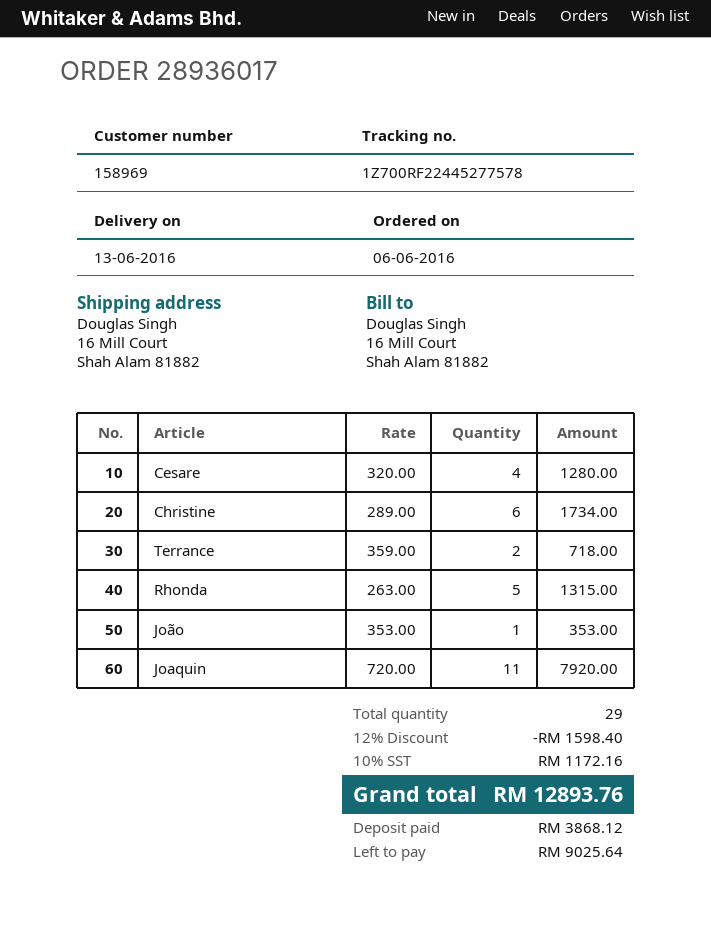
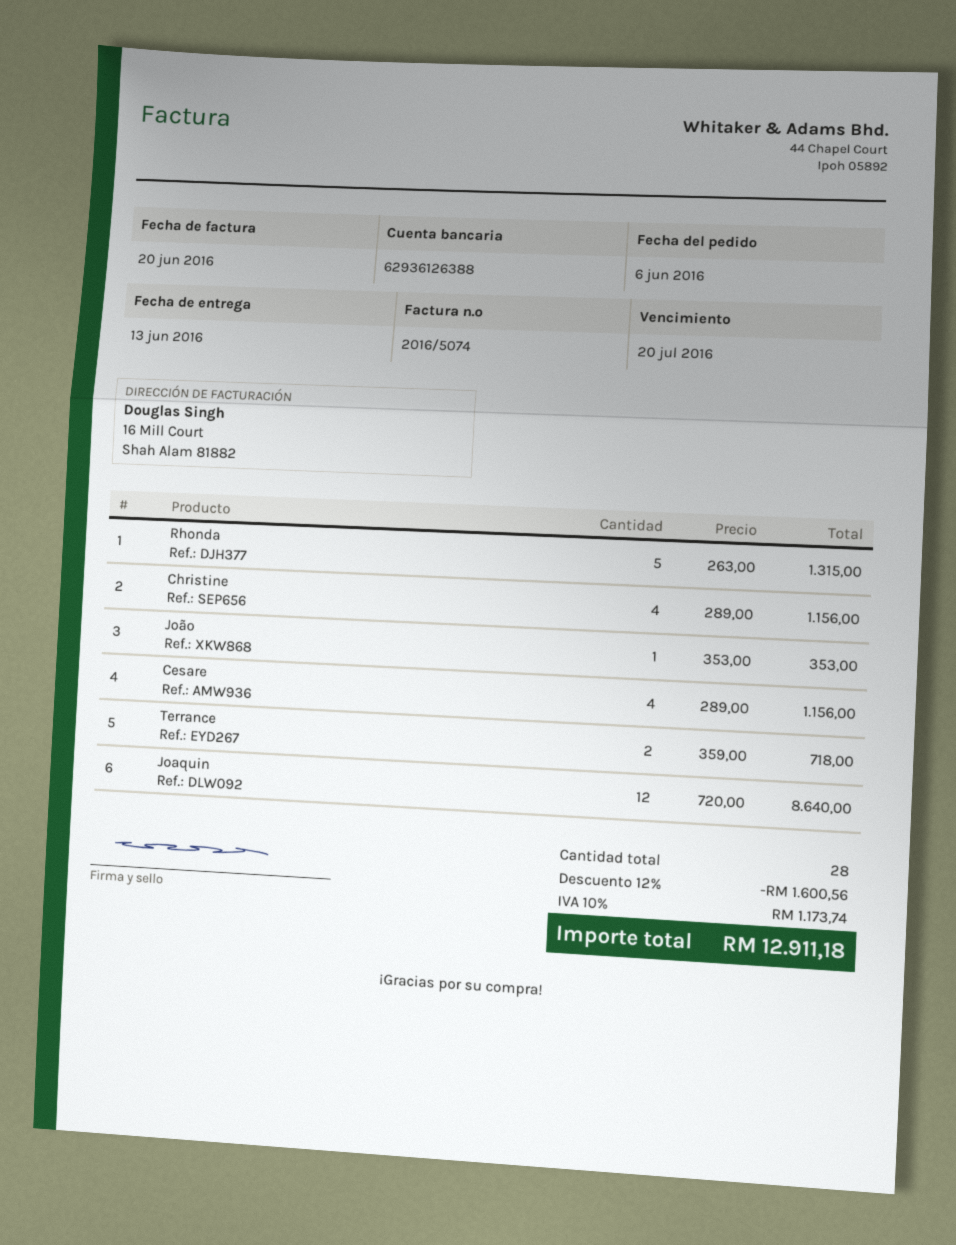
Cesare: 4 x 320.00 = 1280.00 -> 4 x 289.00 = 1156.00
Christine: 6 x 289.00 = 1734.00 -> 4 x 289.00 = 1156.00
Joaquin: 11 x 720.00 = 7920.00 -> 12 x 720.00 = 8640.00
total quantity: 29 -> 28
discount: 12% = 1598.40 -> 12% = 1600.56
tax: 10% = 1172.16 -> 10% = 1173.74
total: 12893.76 -> 12911.18

